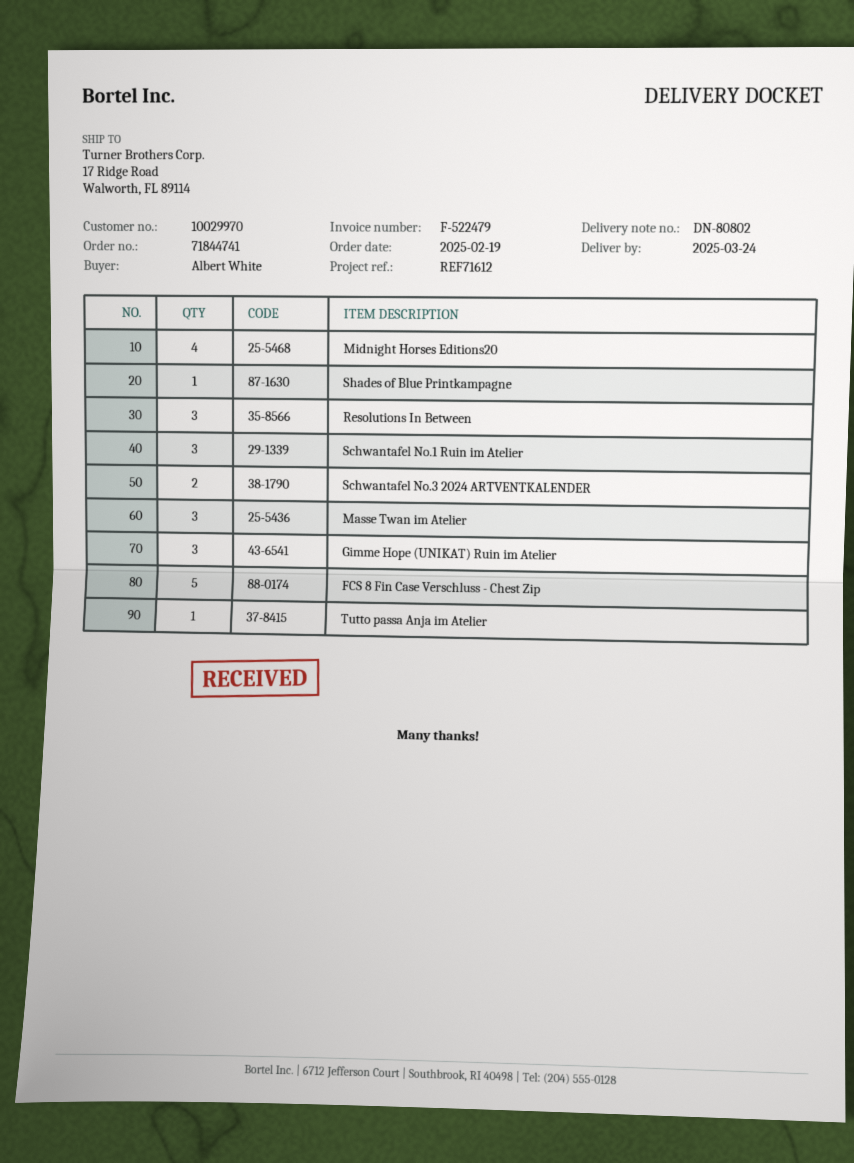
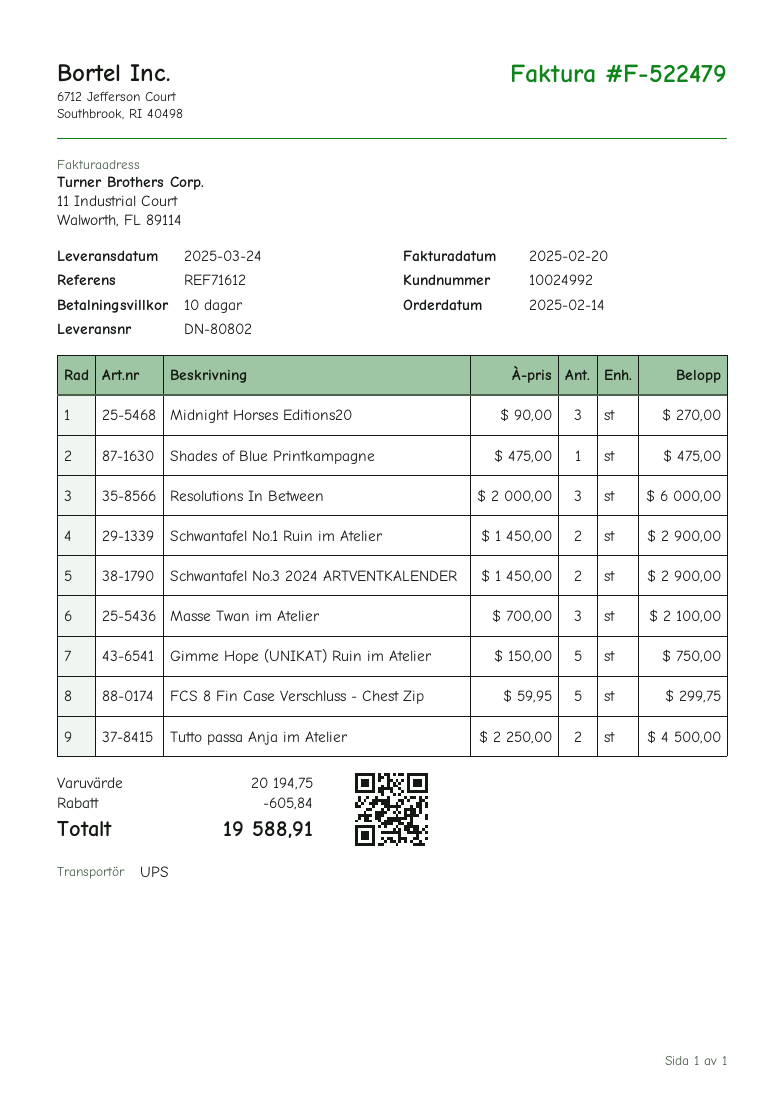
order date: 2025-02-19 -> 2025-02-14
customer number: 10029970 -> 10024992
Midnight Horses Editions20: 4 -> 3
Schwantafel No.1 Ruin im Atelier: 3 -> 2
Gimme Hope (UNIKAT) Ruin im Atelier: 3 -> 5
Tutto passa Anja im Atelier: 1 -> 2

